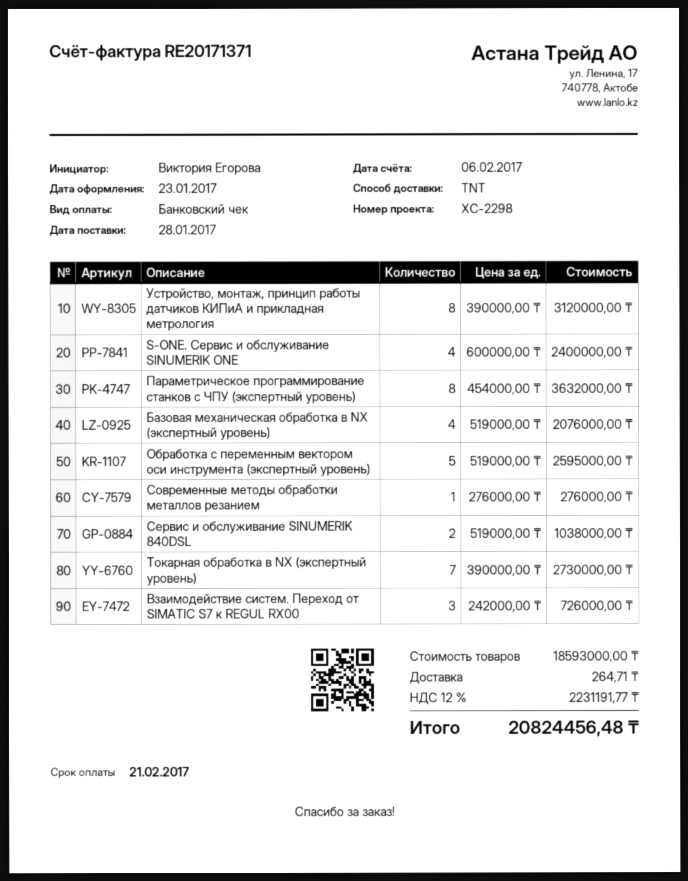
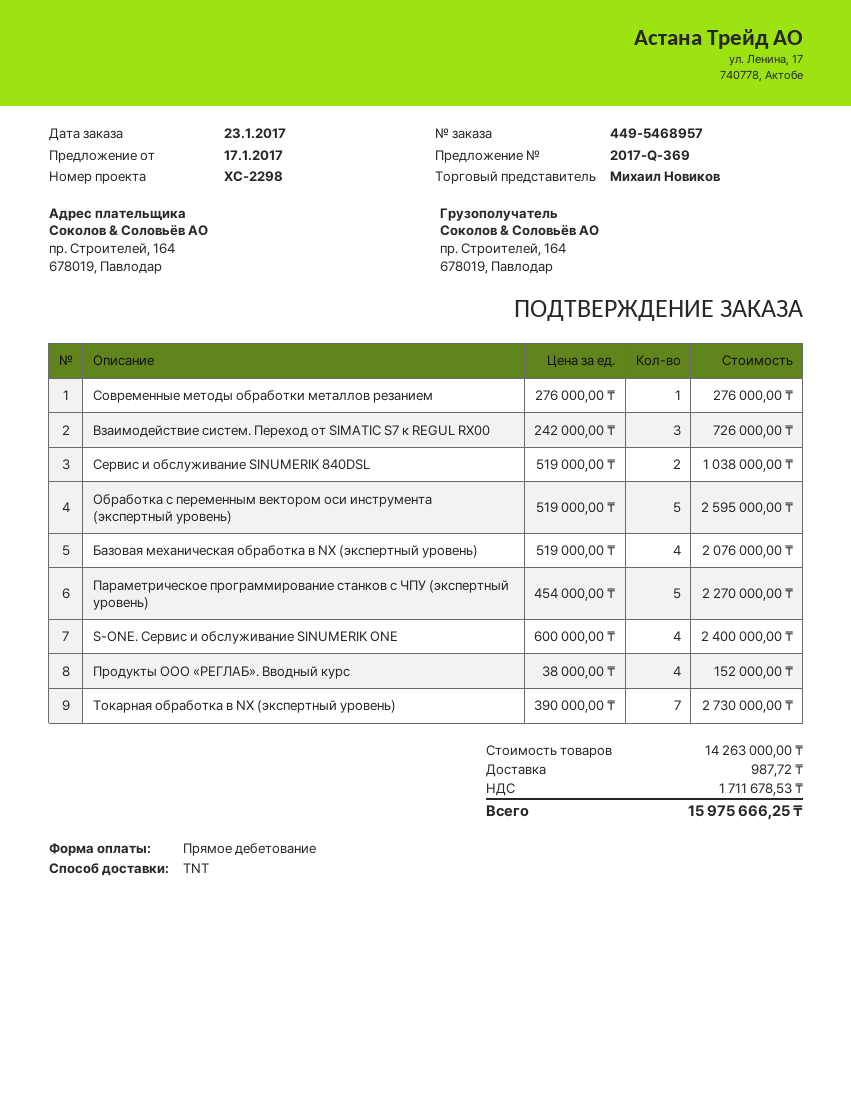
payment method: cheque -> direct debit
Устройство, монтаж, принцип работы датчиков КИПиА и прикладная метрология: 8 x 390000.00 = 3120000.00 -> none
Параметрическое программирование станков с ЧПУ (экспертный уровень): 8 x 454000.00 = 3632000.00 -> 5 x 454000.00 = 2270000.00
Продукты ООО «РЕГЛАБ». Вводный курс: none -> 4 x 38000.00 = 152000.00
subtotal: 18593000.00 -> 14263000.00
shipping: 264.71 -> 987.72
tax: 2231191.77 -> 1711678.53
total: 20824456.48 -> 15975666.25

